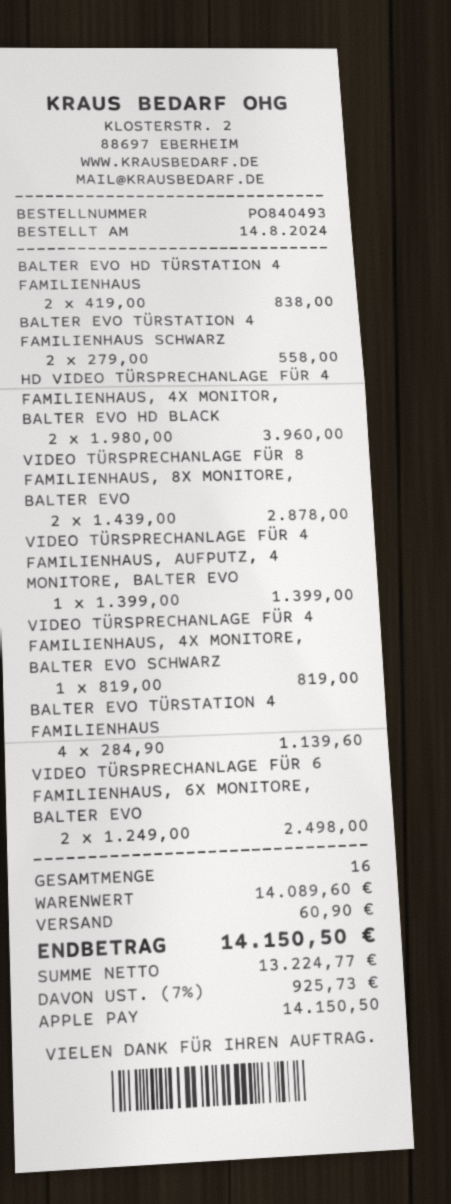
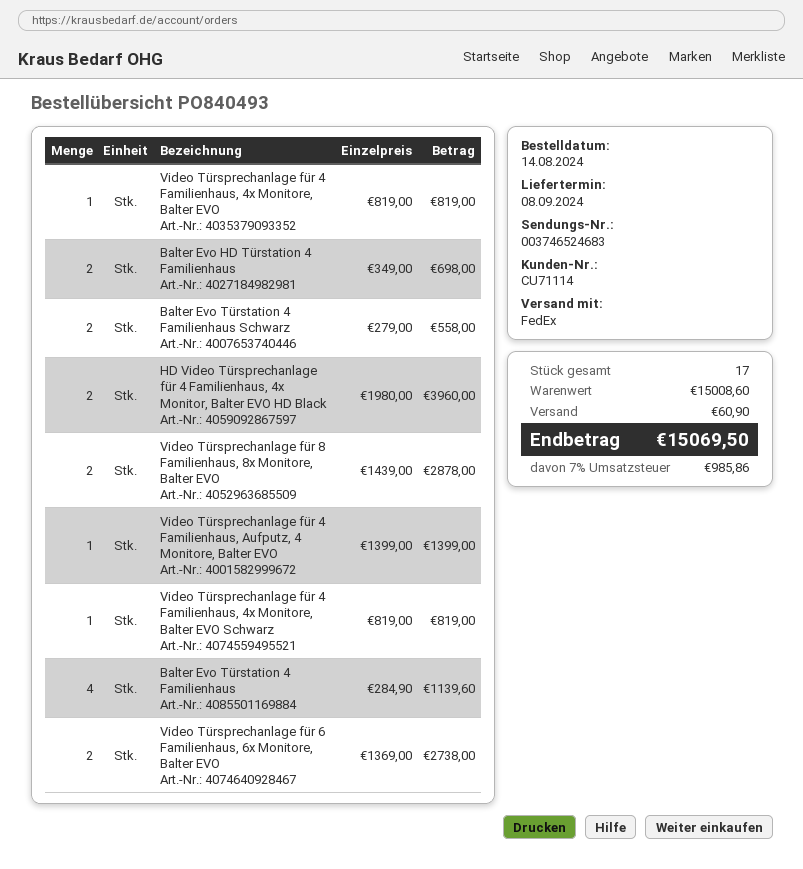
BALTER EVO HD TÜRSTATION 4 FAMILIENHAUS: 2 x 419.00 = 838.00 -> 2 x 349.00 = 698.00
VIDEO TÜRSPRECHANLAGE FÜR 6 FAMILIENHAUS, 6X MONITORE, BALTER EVO: 2 x 1249.00 = 2498.00 -> 2 x 1369.00 = 2738.00
Video Türsprechanlage für 4 Familienhaus, 4x Monitore, Balter EVO: none -> 1 x 819.00 = 819.00
total quantity: 16 -> 17
subtotal: 14089.60 -> 15008.60
tax: 7% = 925.73 -> 7% = 985.86
total: 14150.50 -> 15069.50

